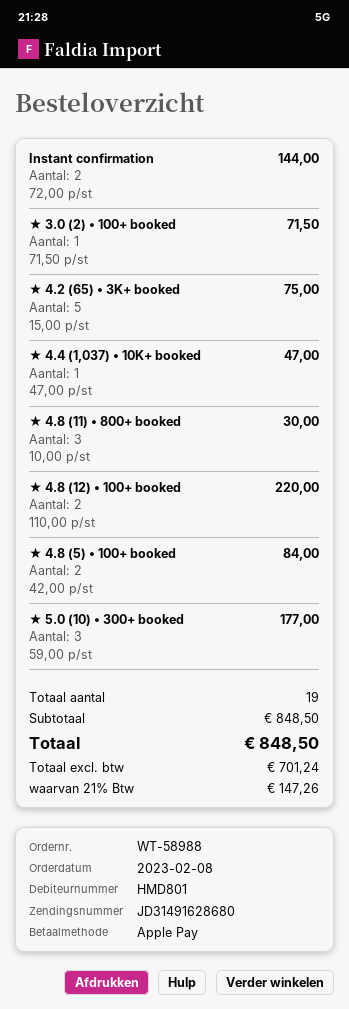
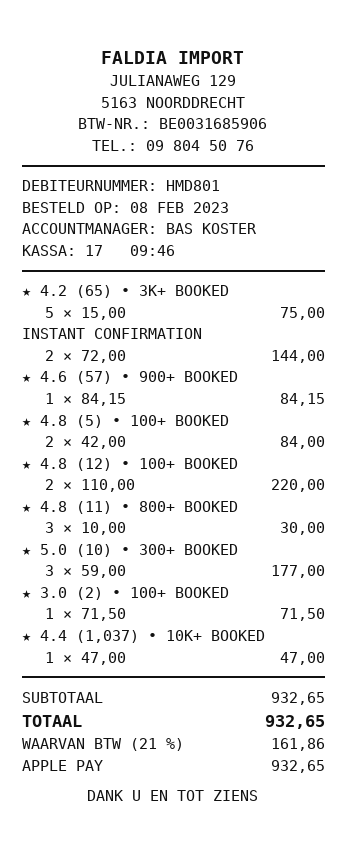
★ 4.6 (57) • 900+ BOOKED: none -> 1 x 84.15 = 84.15
subtotal: 848.50 -> 932.65
tax: 21% = 147.26 -> 21% = 161.86
total: 848.50 -> 932.65

